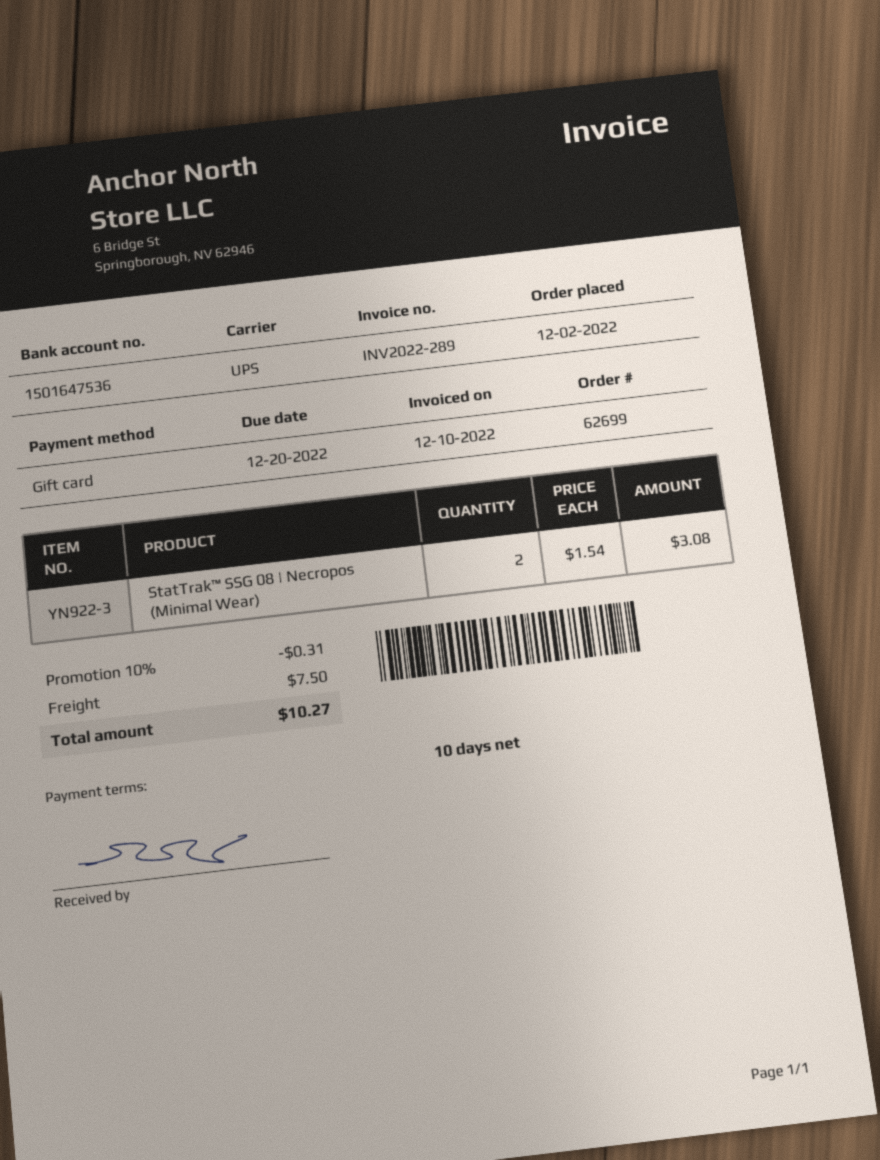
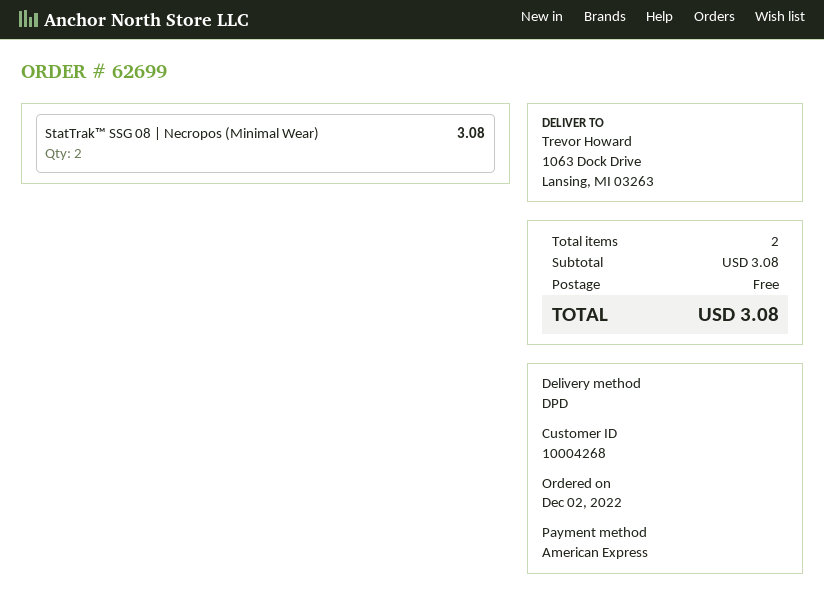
payment method: gift card -> American Express
shipping method: UPS -> DPD
discount: 10% = 0.31 -> none
shipping: 7.50 -> 0.00
total: 10.27 -> 3.08

